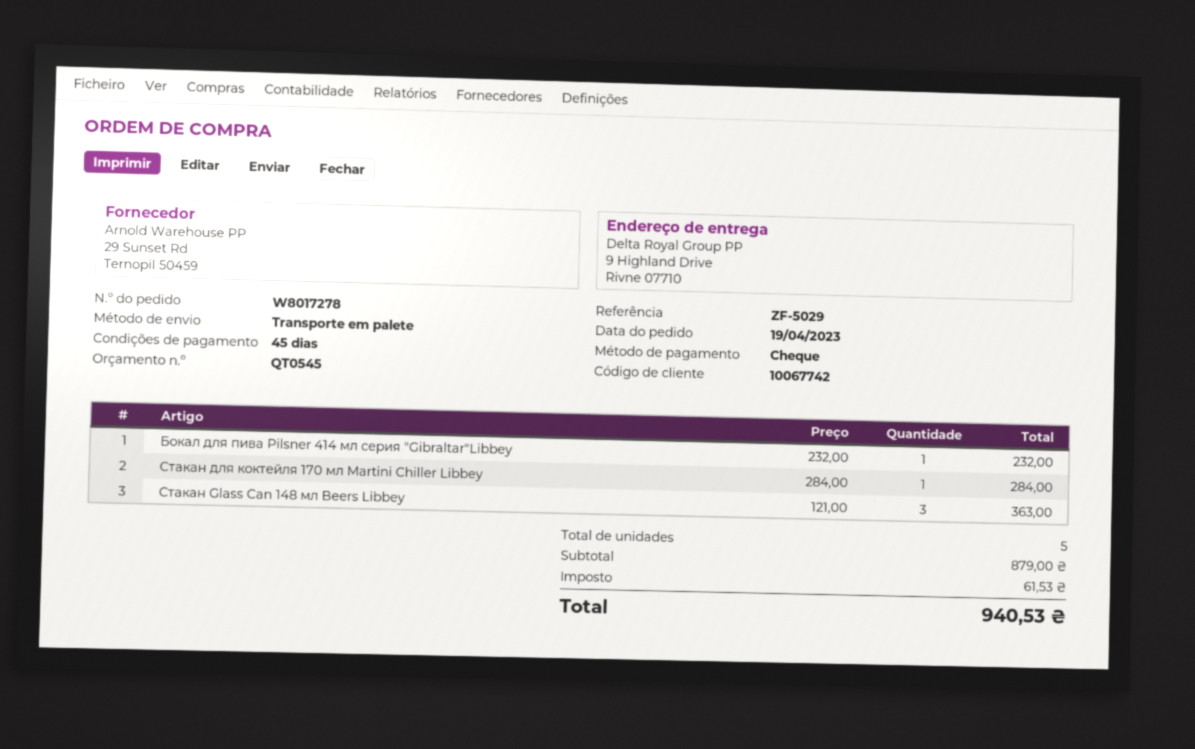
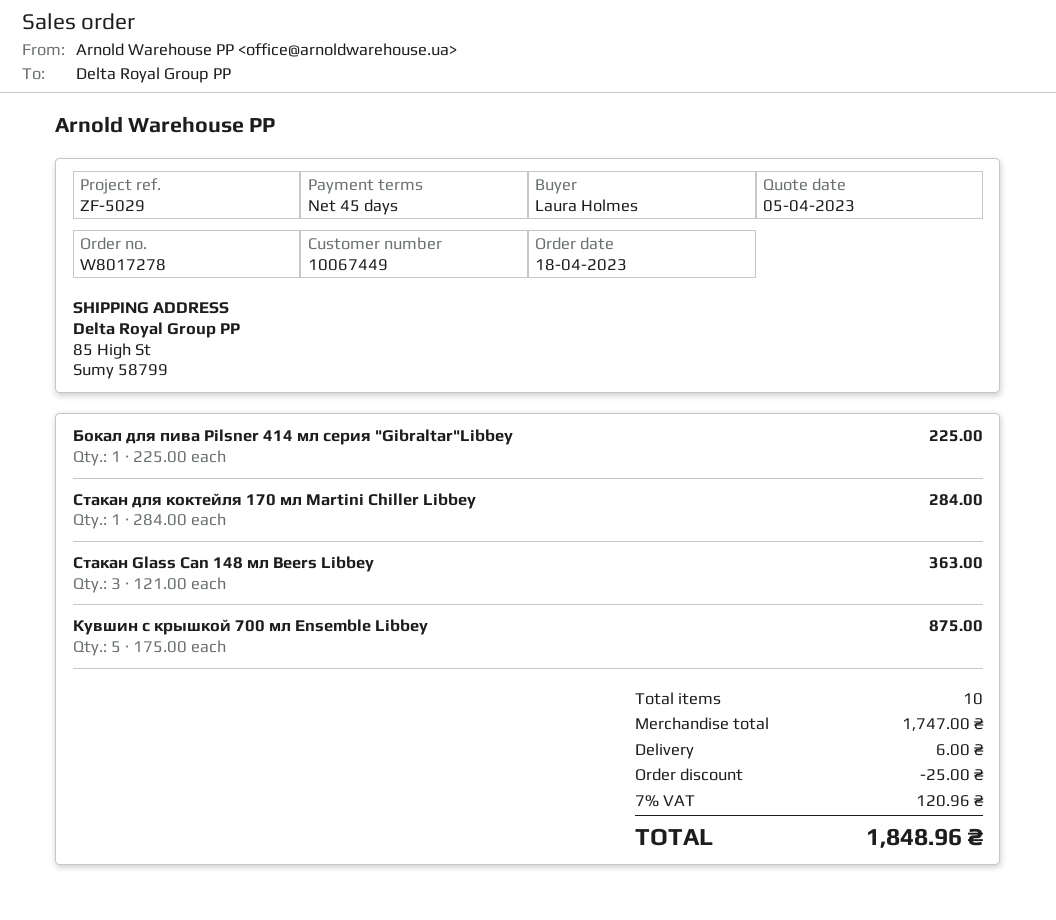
order date: 2023-04-19 -> 2023-04-18
customer number: 10067742 -> 10067449
ship to: 9 Highland Drive, Rivne 07710 -> 85 High St, Sumy 58799
Бокал для пива Pilsner 414 мл серия "Gibraltar"Libbey: 1 x 232.00 = 232.00 -> 1 x 225.00 = 225.00
Кувшин с крышкой 700 мл Ensemble Libbey: none -> 5 x 175.00 = 875.00
total quantity: 5 -> 10
subtotal: 879.00 -> 1747.00
discount: none -> 25.00
shipping: none -> 6.00
tax: 61.53 -> 120.96
total: 940.53 -> 1848.96

